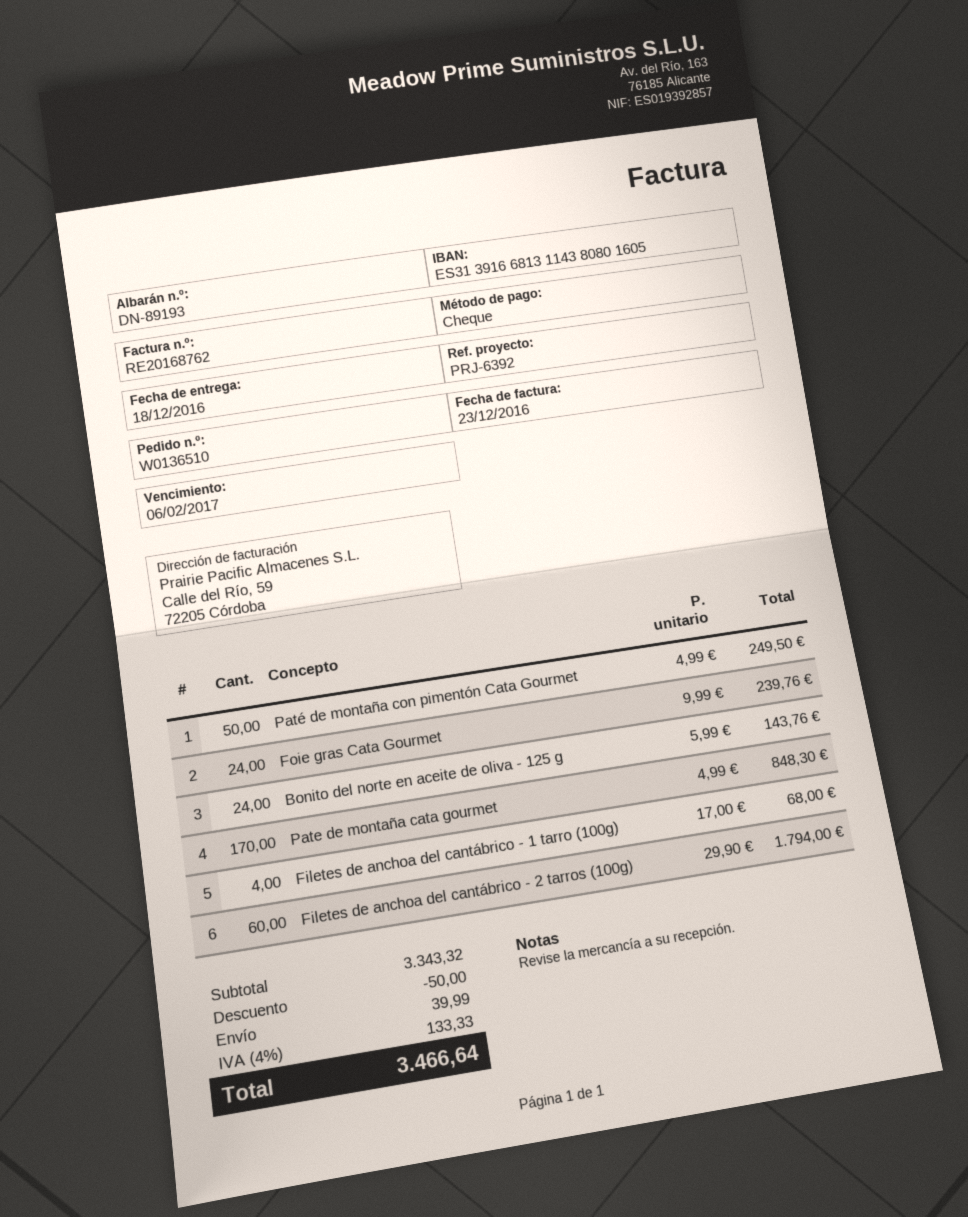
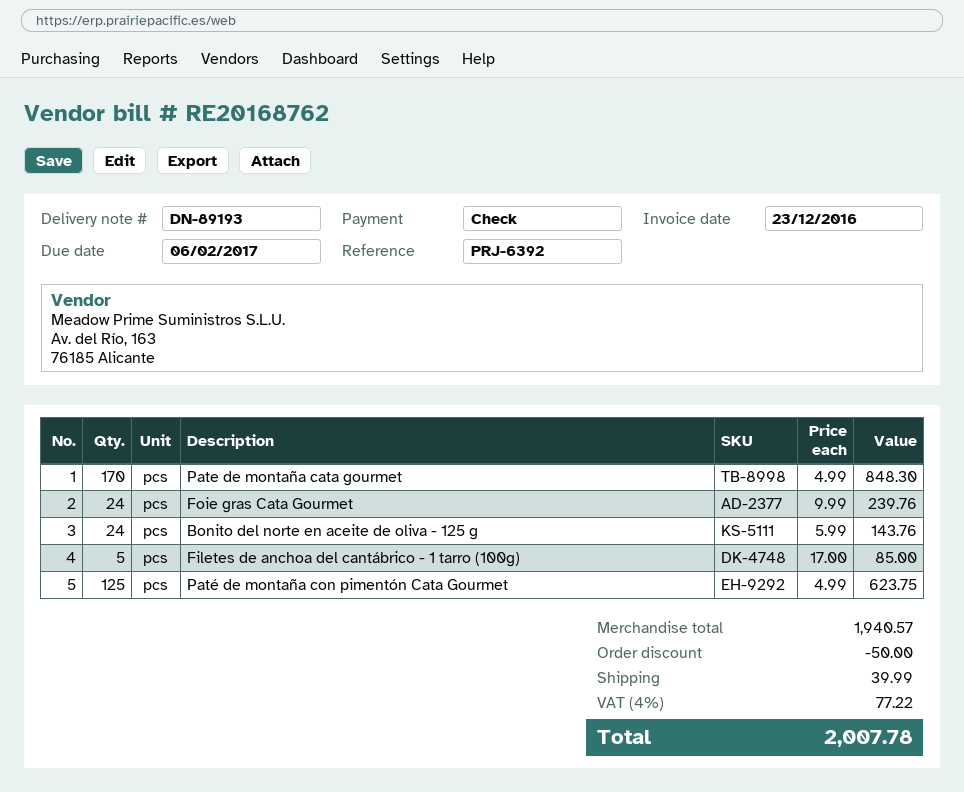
Paté de montaña con pimentón Cata Gourmet: 50 x 4.99 = 249.50 -> 125 x 4.99 = 623.75
Filetes de anchoa del cantábrico - 1 tarro (100g): 4 x 17.00 = 68.00 -> 5 x 17.00 = 85.00
Filetes de anchoa del cantábrico - 2 tarros (100g): 60 x 29.90 = 1794.00 -> none
subtotal: 3343.32 -> 1940.57
tax: 4% = 133.33 -> 4% = 77.22
total: 3466.64 -> 2007.78

